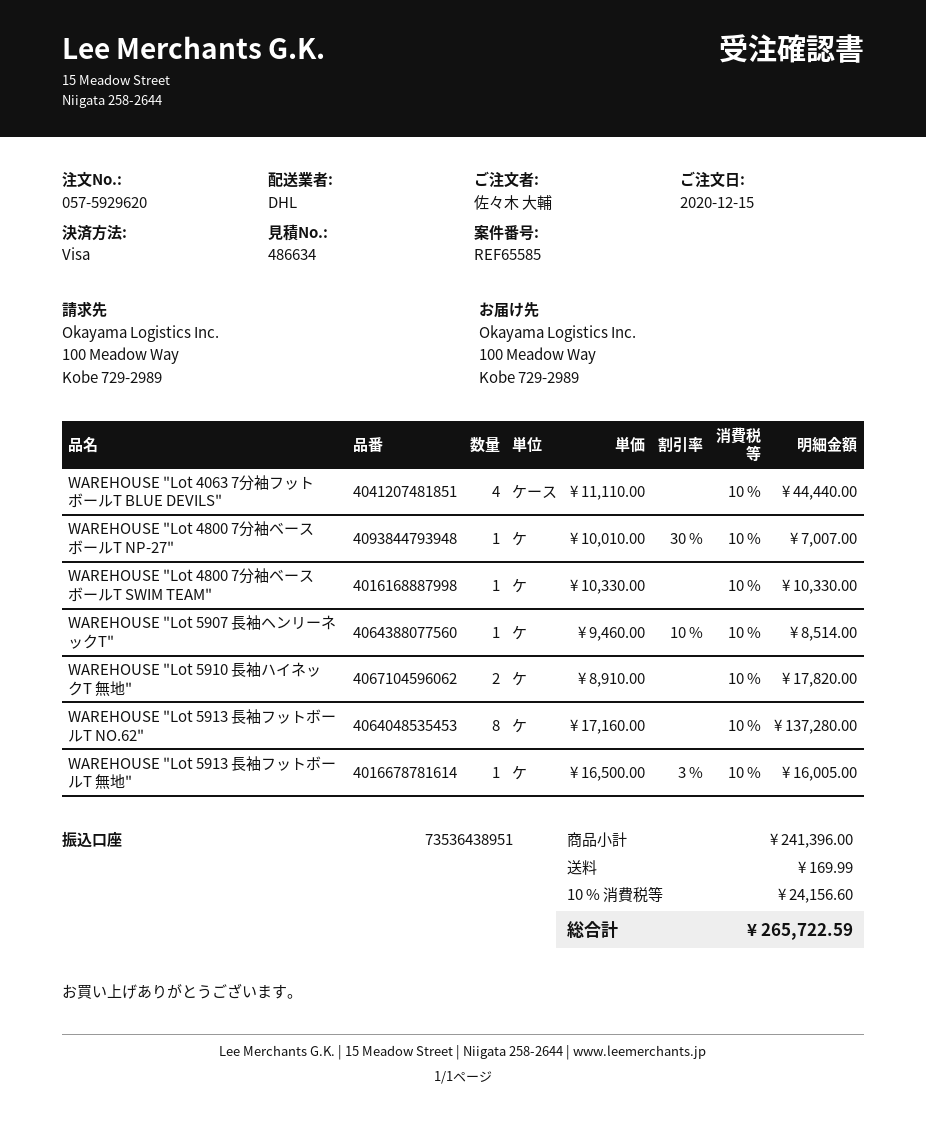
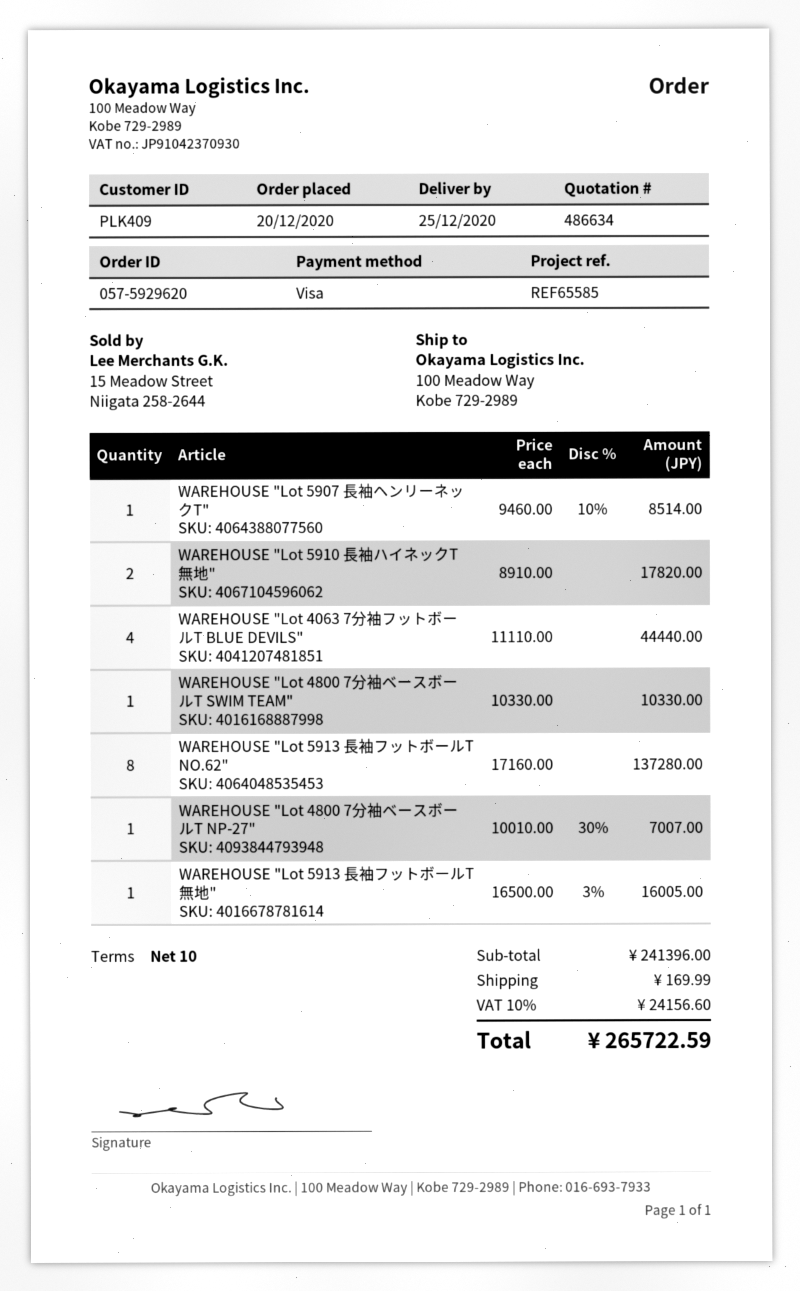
order date: 2020-12-15 -> 2020-12-20

